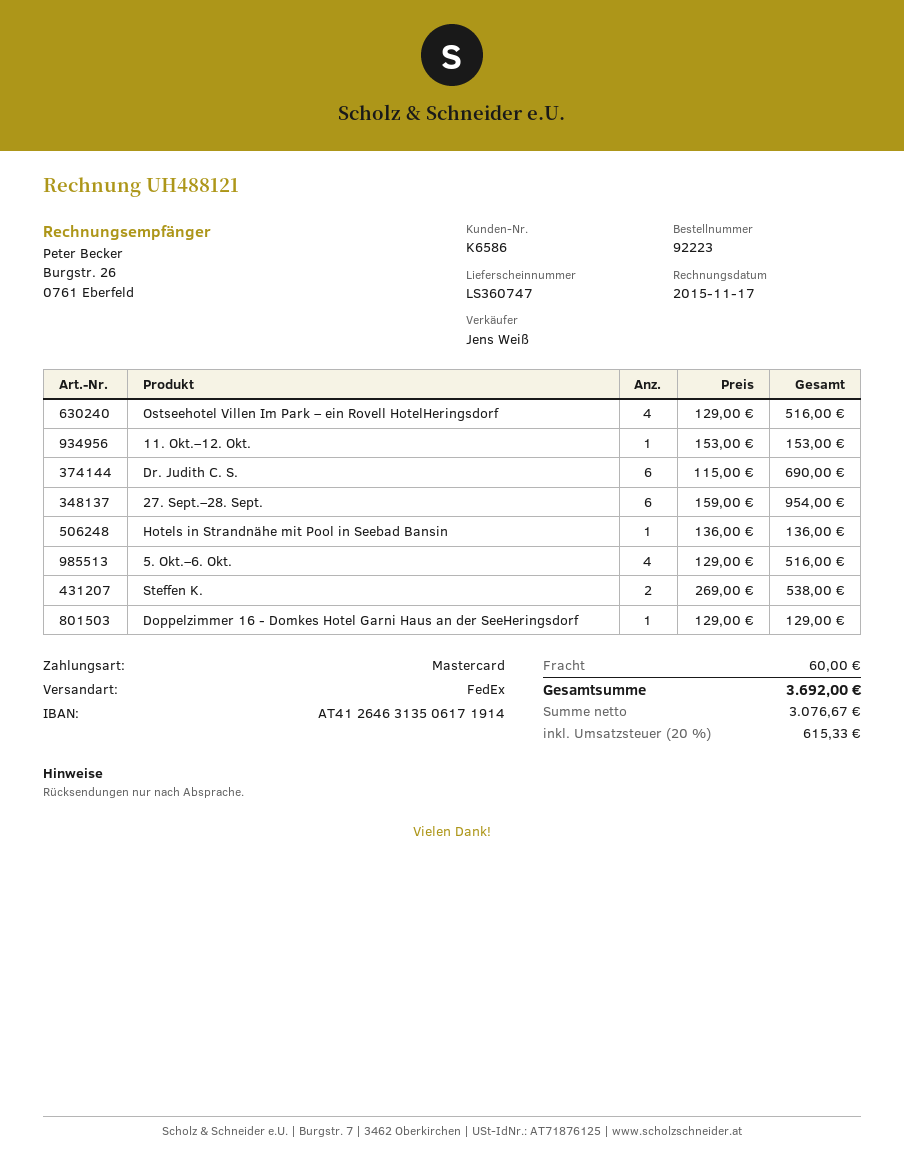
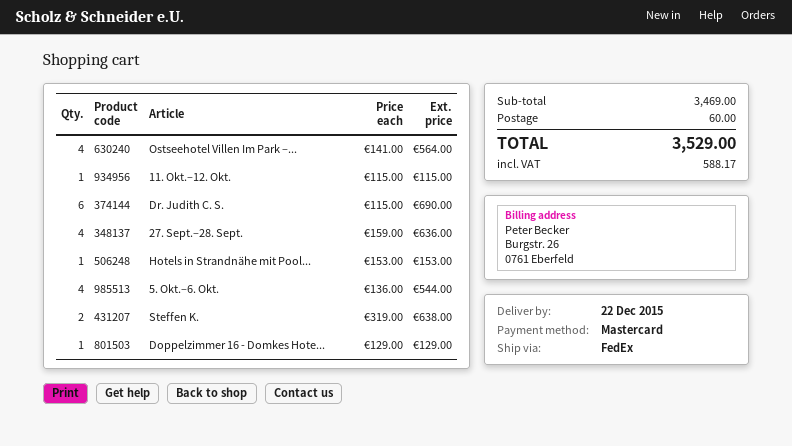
Ostseehotel Villen Im Park – ein Rovell HotelHeringsdorf: 4 x 129.00 = 516.00 -> 4 x 141.00 = 564.00
11. Okt.–12. Okt.: 1 x 153.00 = 153.00 -> 1 x 115.00 = 115.00
27. Sept.–28. Sept.: 6 x 159.00 = 954.00 -> 4 x 159.00 = 636.00
Hotels in Strandnähe mit Pool in Seebad Bansin: 1 x 136.00 = 136.00 -> 1 x 153.00 = 153.00
5. Okt.–6. Okt.: 4 x 129.00 = 516.00 -> 4 x 136.00 = 544.00
Steffen K.: 2 x 269.00 = 538.00 -> 2 x 319.00 = 638.00
tax: 615.33 -> 588.17
total: 3692.00 -> 3529.00

